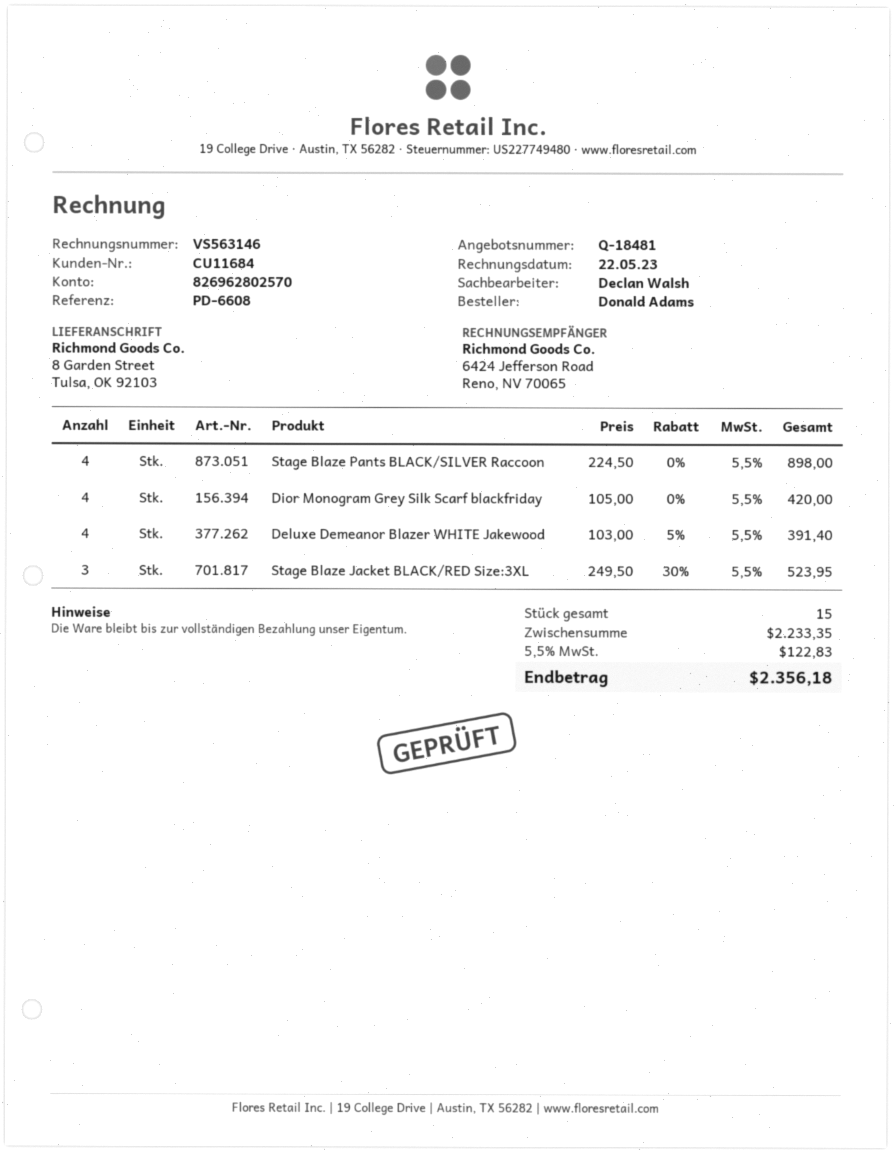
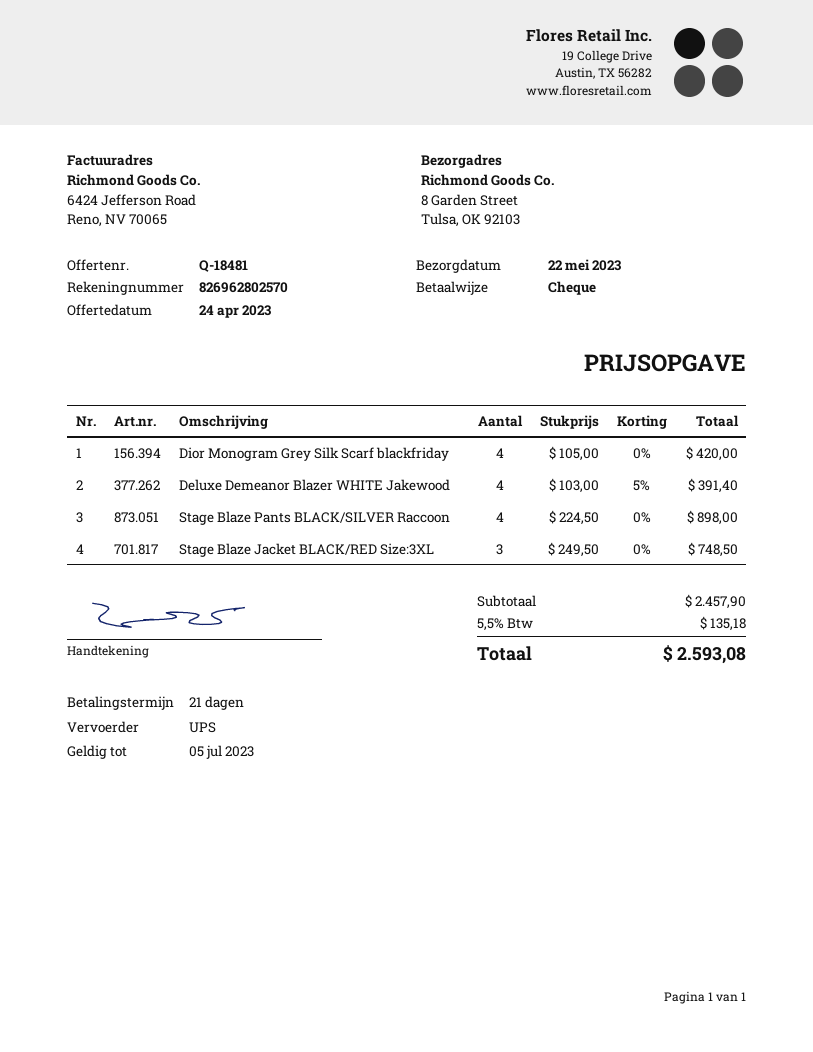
Stage Blaze Jacket BLACK/RED Size:3XL: 3 x 249.50 - 30% = 523.95 -> 3 x 249.50 = 748.50
subtotal: 2233.35 -> 2457.90
tax: 5.5% = 122.83 -> 5.5% = 135.18
total: 2356.18 -> 2593.08

